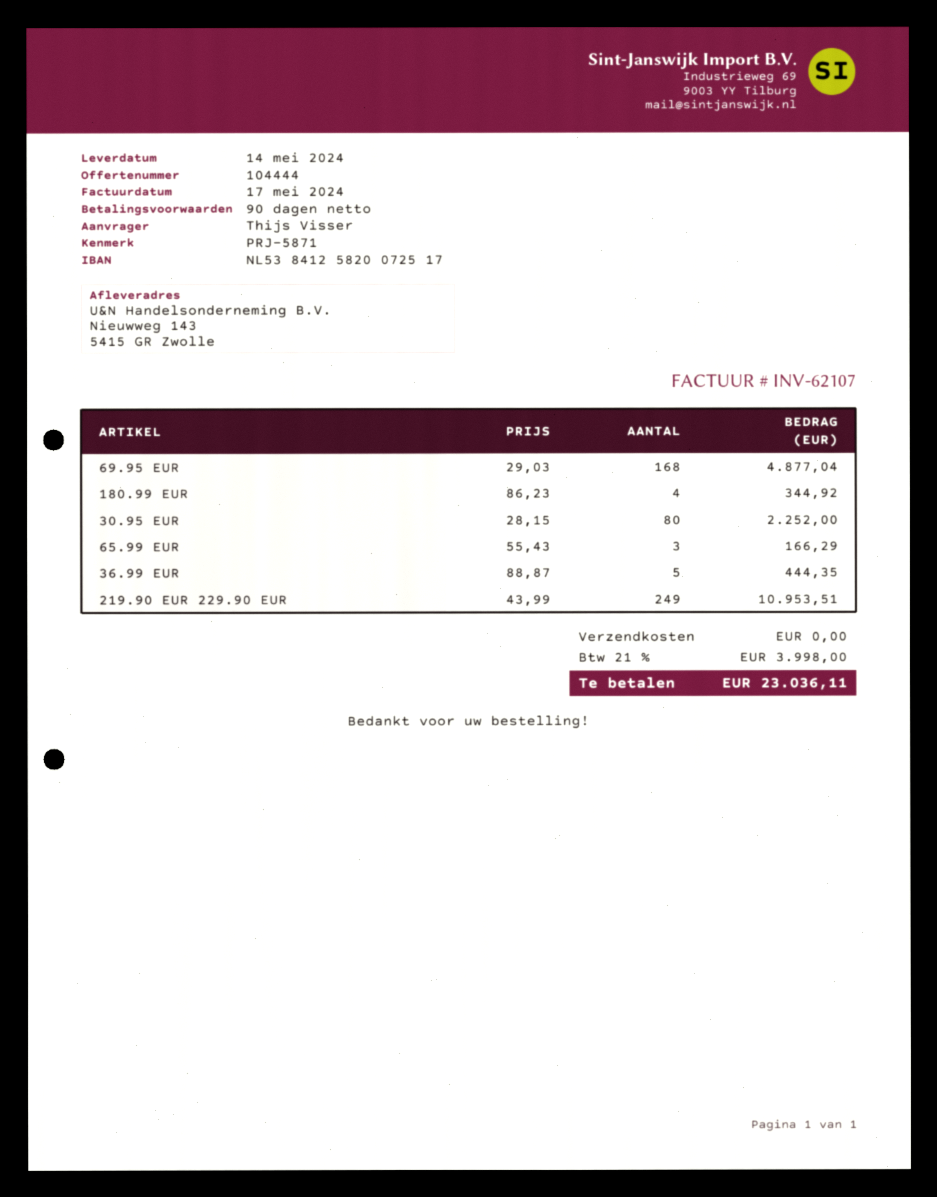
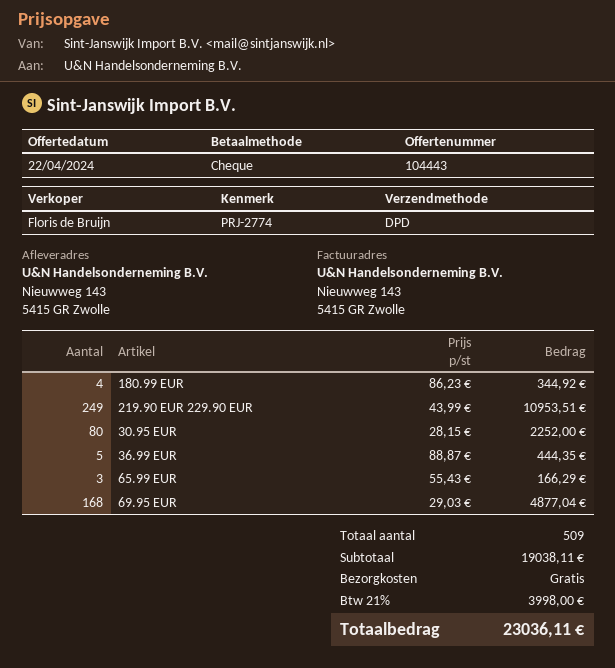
quote number: 104444 -> 104443
reference: PRJ-5871 -> PRJ-2774

